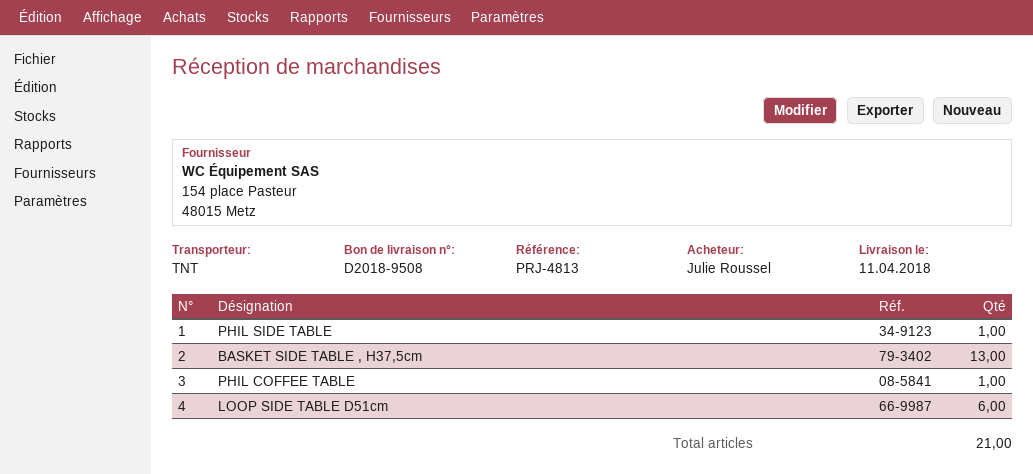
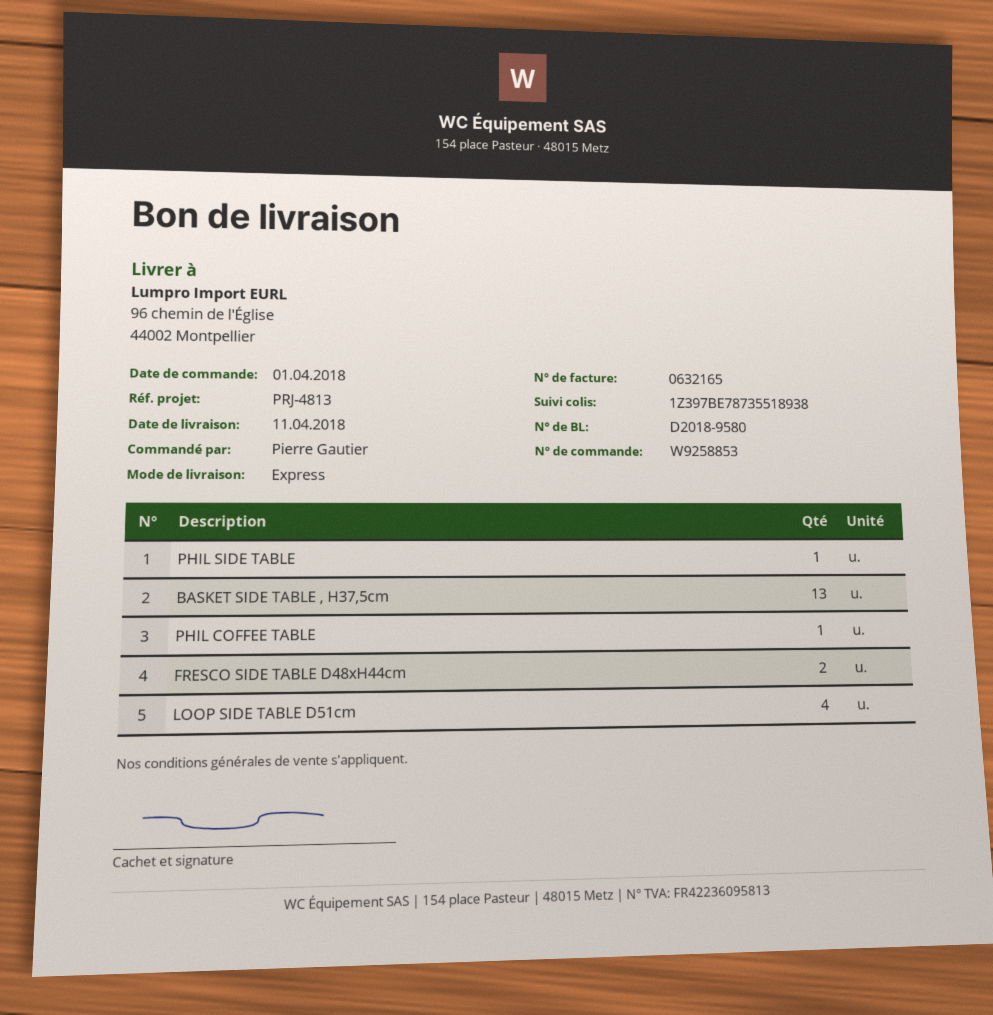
delivery note number: D2018-9508 -> D2018-9580
ordered by: Julie Roussel -> Pierre Gautier
shipping method: TNT -> express
LOOP SIDE TABLE D51cm: 6 -> 4
FRESCO SIDE TABLE D48xH44cm: none -> 2

